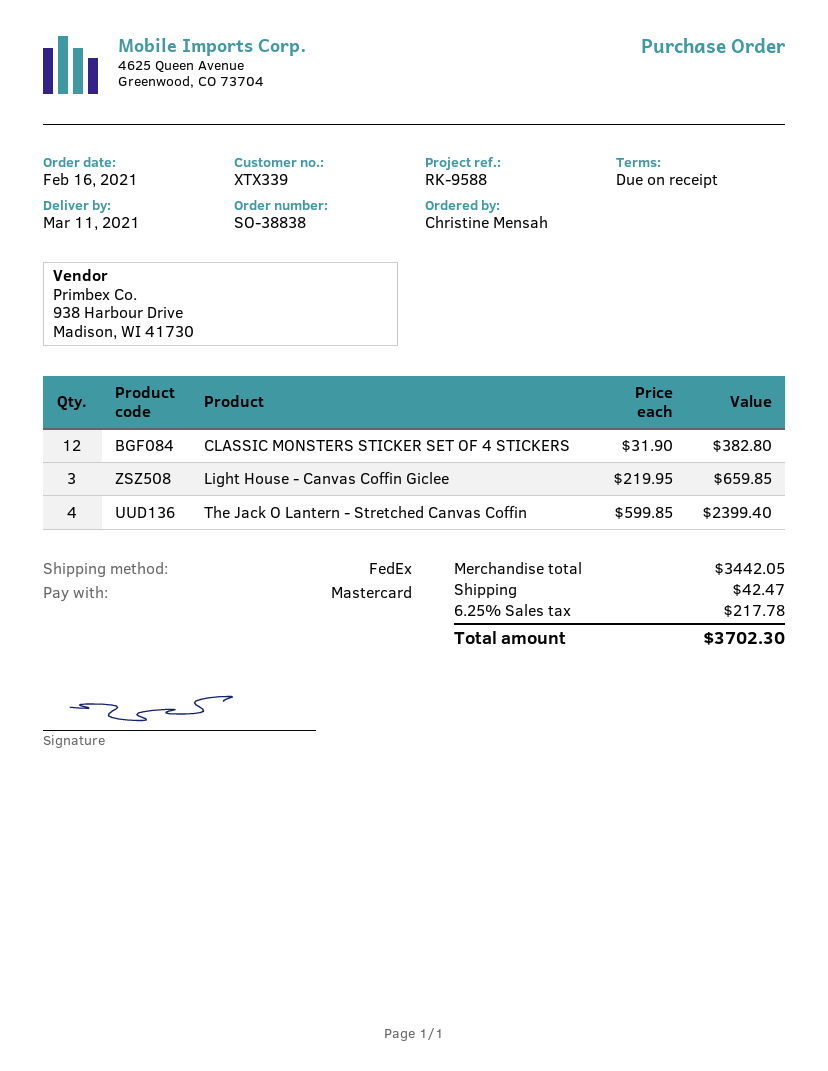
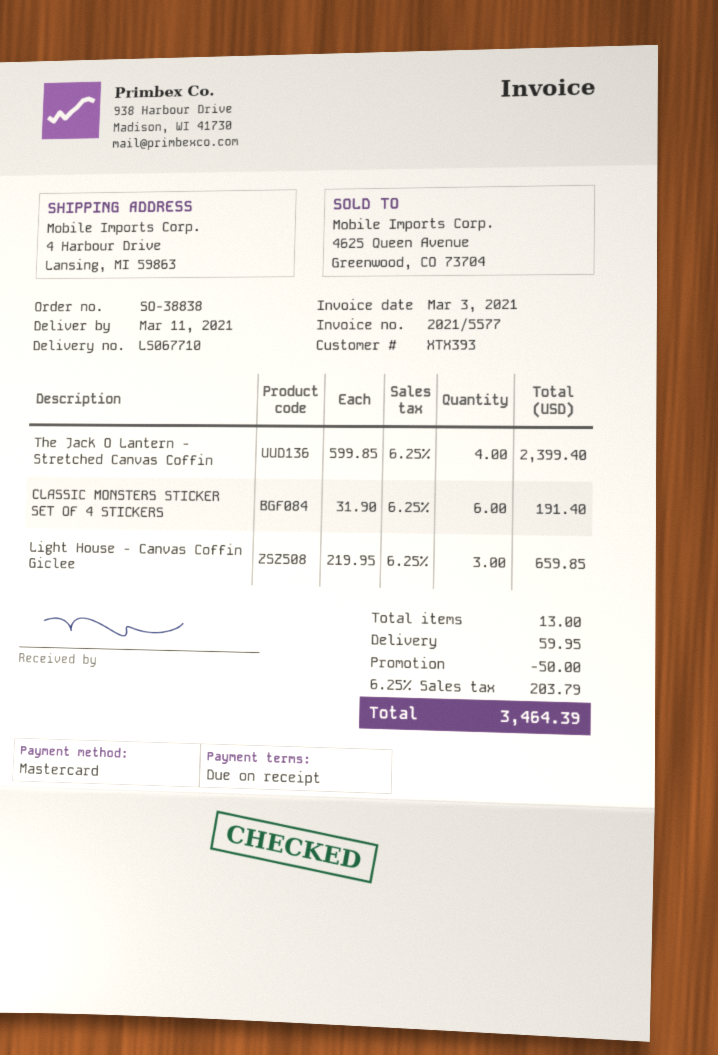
customer number: XTX339 -> XTX393
CLASSIC MONSTERS STICKER SET OF 4 STICKERS: 12 x 31.90 = 382.80 -> 6 x 31.90 = 191.40
discount: none -> 50.00
shipping: 42.47 -> 59.95
tax: 6.25% = 217.78 -> 6.25% = 203.79
total: 3702.30 -> 3464.39

